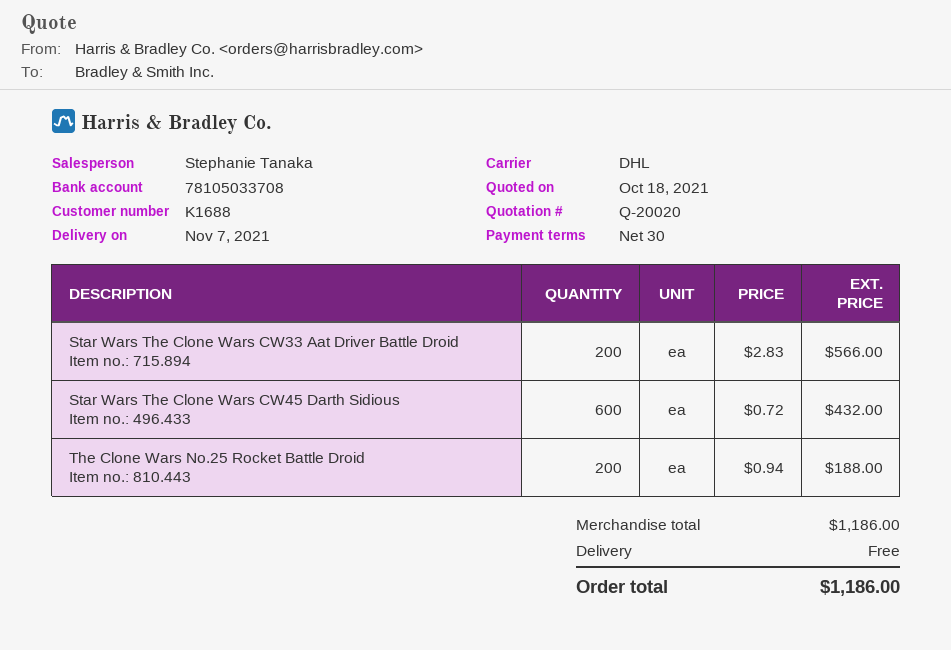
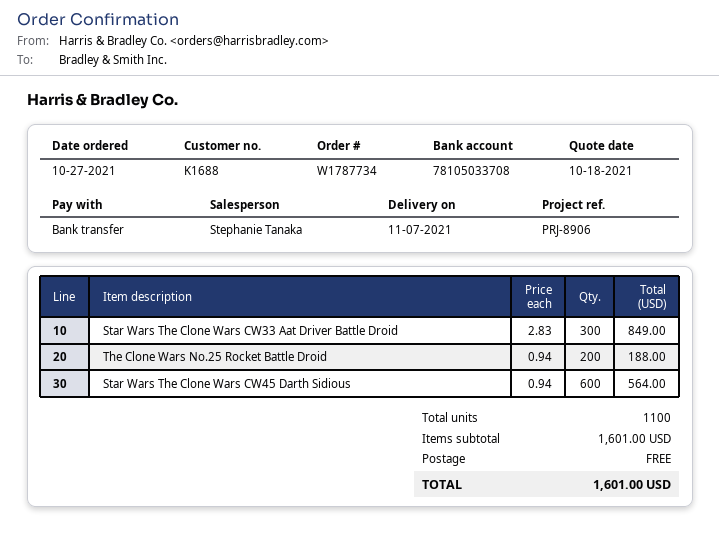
Star Wars The Clone Wars CW33 Aat Driver Battle Droid: 200 x 2.83 = 566.00 -> 300 x 2.83 = 849.00
Star Wars The Clone Wars CW45 Darth Sidious: 600 x 0.72 = 432.00 -> 600 x 0.94 = 564.00
subtotal: 1186.00 -> 1601.00
total: 1186.00 -> 1601.00

